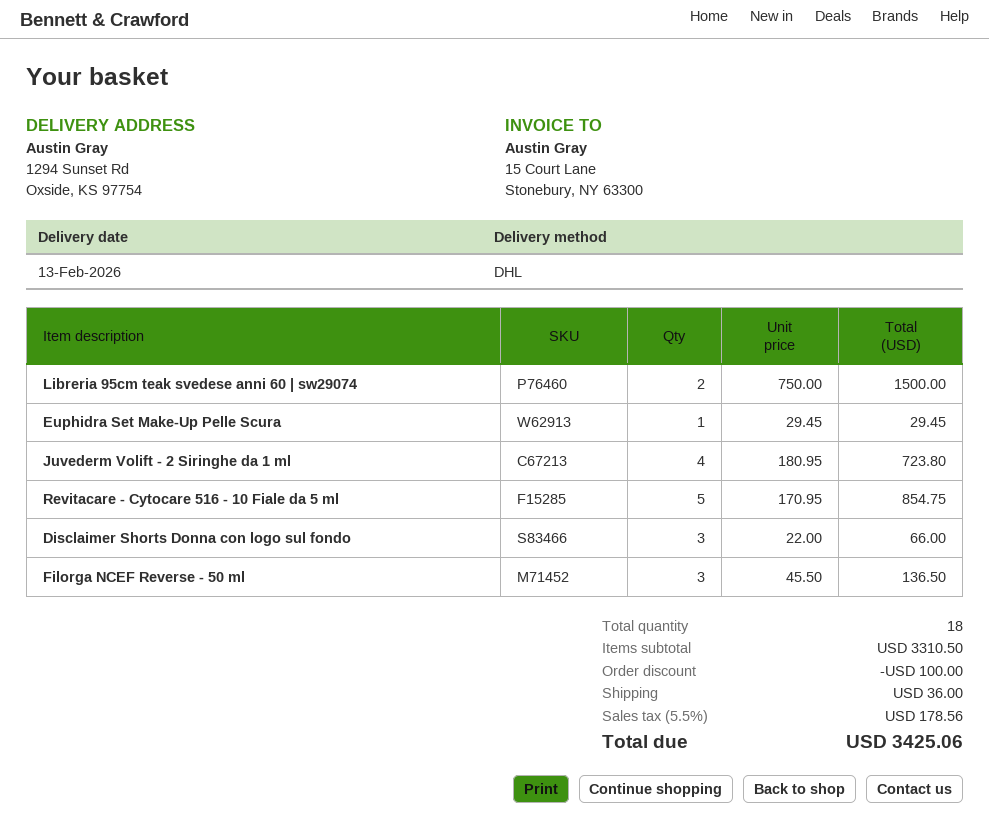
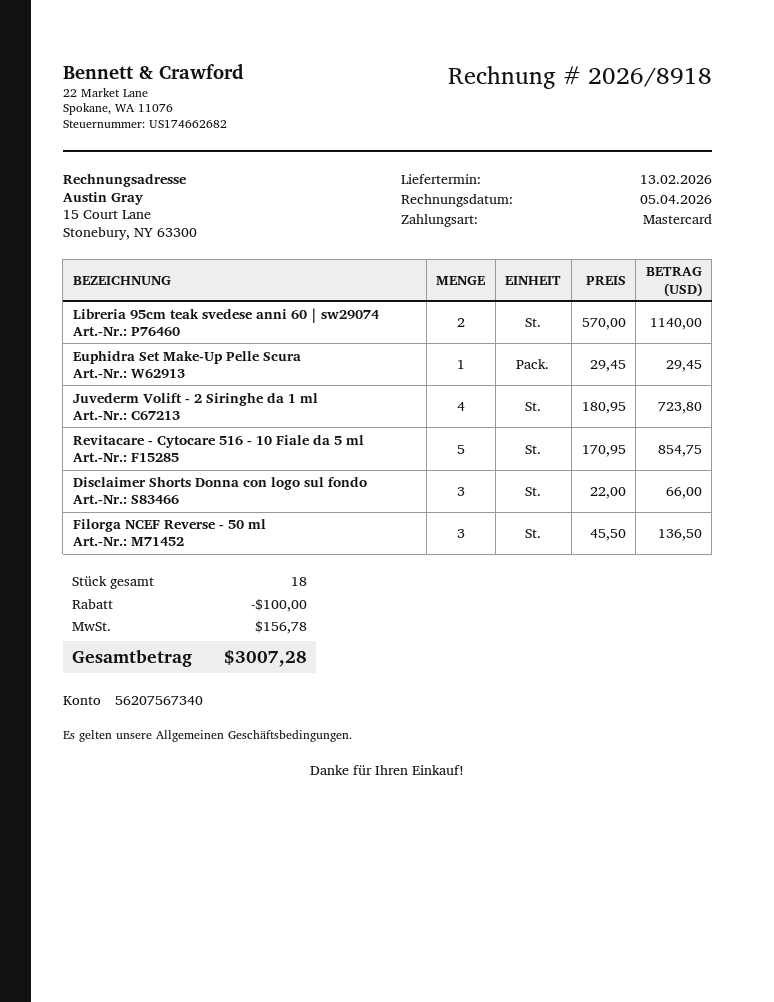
Libreria 95cm teak svedese anni 60 | sw29074: 2 x 750.00 = 1500.00 -> 2 x 570.00 = 1140.00
shipping: 36.00 -> none
tax: 178.56 -> 156.78
total: 3425.06 -> 3007.28

